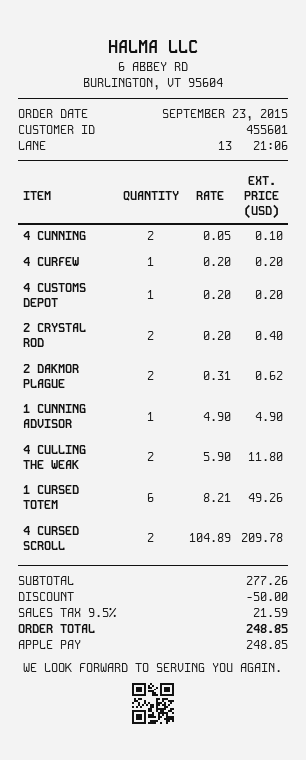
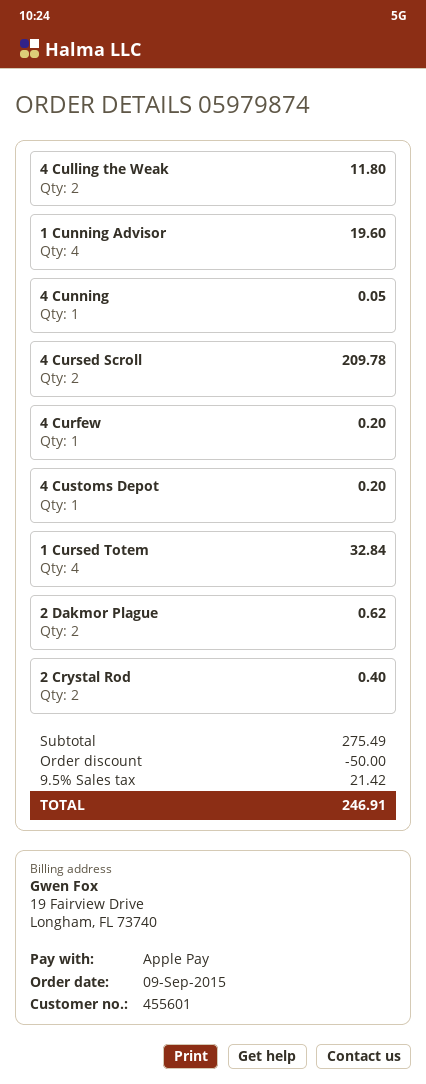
order date: 2015-09-23 -> 2015-09-09
4 CUNNING: 2 for 0.10 -> 1 for 0.05
1 CUNNING ADVISOR: 1 for 4.90 -> 4 for 19.60
1 CURSED TOTEM: 6 for 49.26 -> 4 for 32.84
subtotal: 277.26 -> 275.49
tax: 9.5% = 21.59 -> 9.5% = 21.42
total: 248.85 -> 246.91

